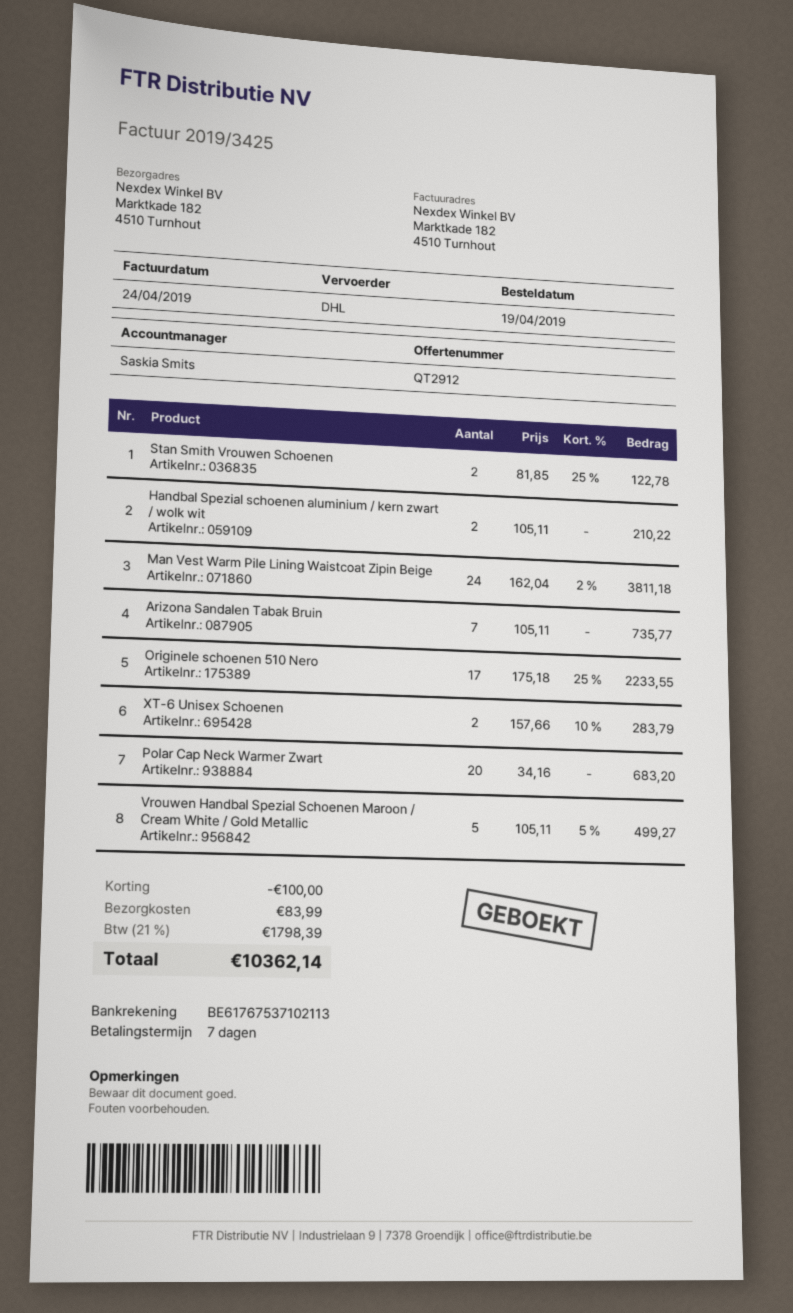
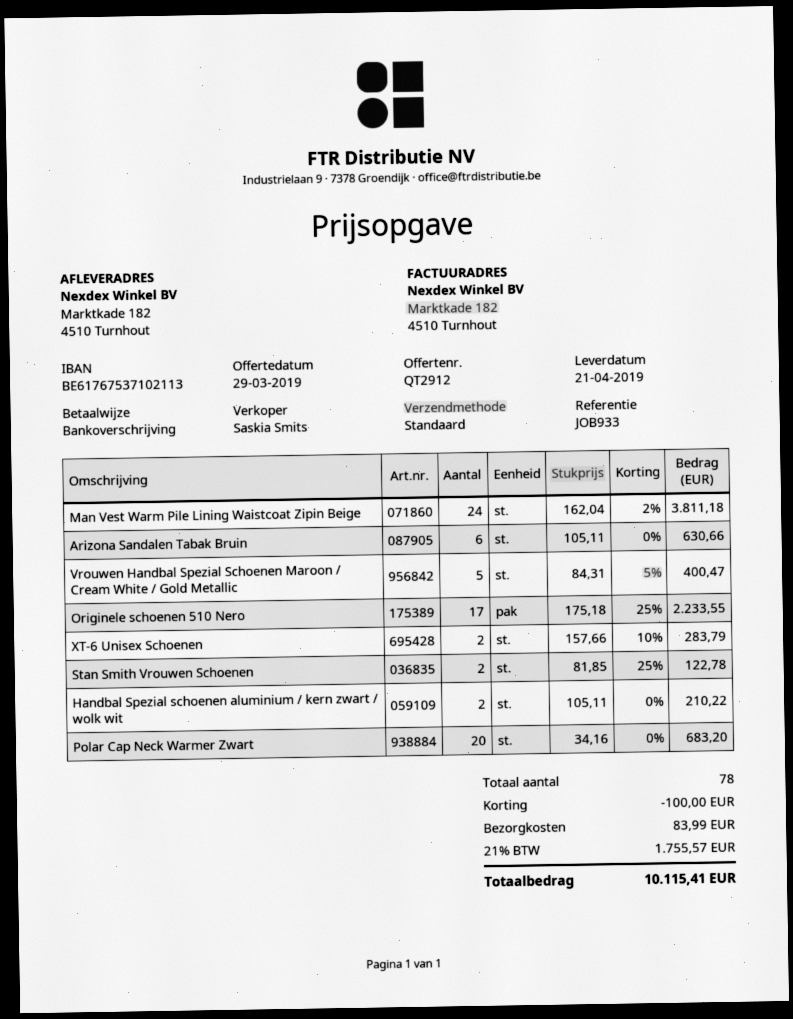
shipping method: DHL -> standard
Arizona Sandalen Tabak Bruin: 7 x 105.11 = 735.77 -> 6 x 105.11 = 630.66
Vrouwen Handbal Spezial Schoenen Maroon / Cream White / Gold Metallic: 5 x 105.11 - 5% = 499.27 -> 5 x 84.31 - 5% = 400.47
tax: 21% = 1798.39 -> 21% = 1755.57
total: 10362.14 -> 10115.41

